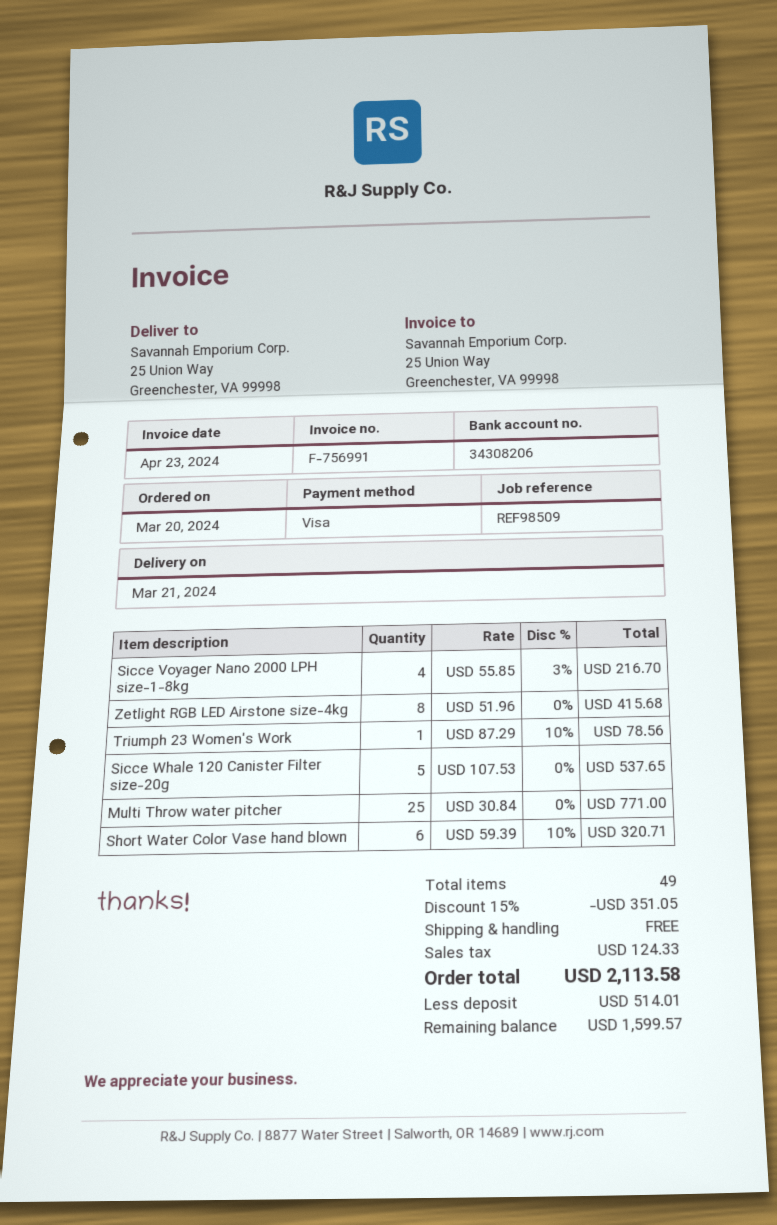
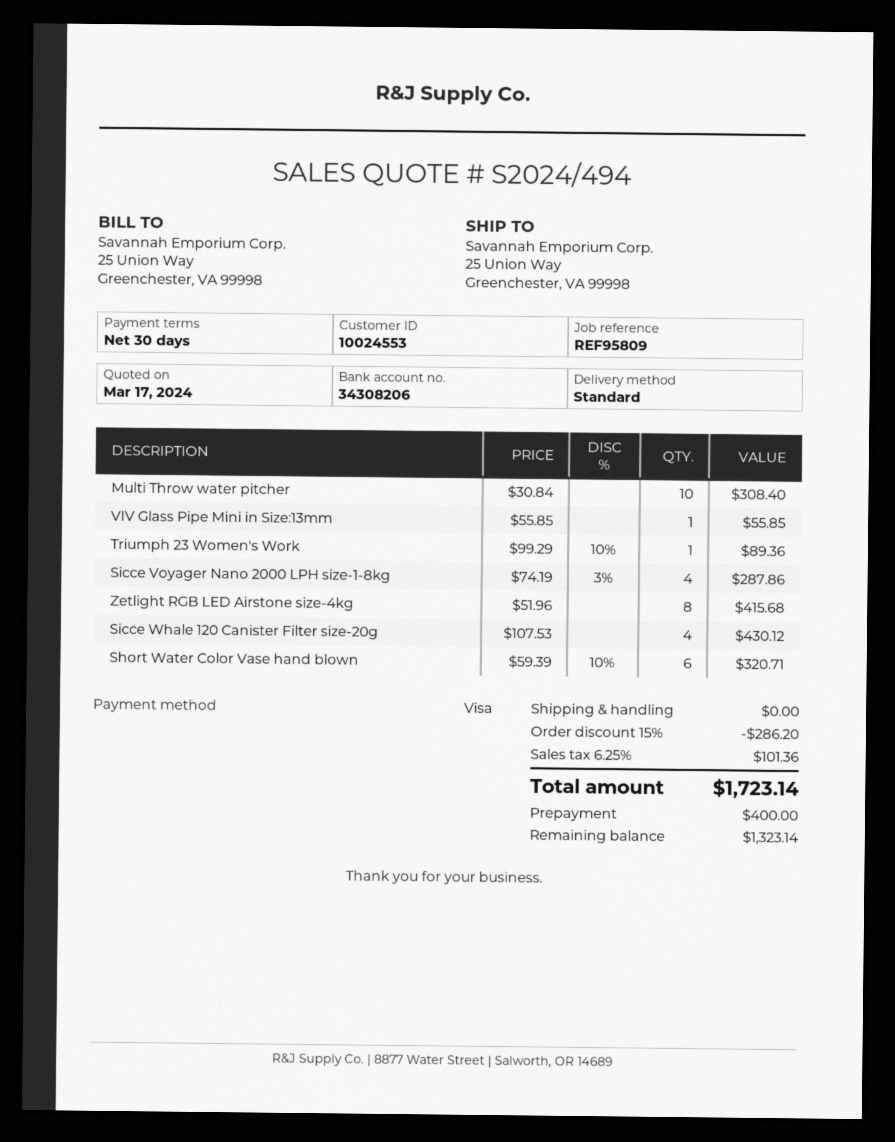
reference: REF98509 -> REF95809
Sicce Voyager Nano 2000 LPH size-1-8kg: 4 x 55.85 - 3% = 216.70 -> 4 x 74.19 - 3% = 287.86
Triumph 23 Women's Work: 1 x 87.29 - 10% = 78.56 -> 1 x 99.29 - 10% = 89.36
Sicce Whale 120 Canister Filter size-20g: 5 x 107.53 = 537.65 -> 4 x 107.53 = 430.12
Multi Throw water pitcher: 25 x 30.84 = 771.00 -> 10 x 30.84 = 308.40
VIV Glass Pipe Mini in Size:13mm: none -> 1 x 55.85 = 55.85
discount: 15% = 351.05 -> 15% = 286.20
tax: 124.33 -> 101.36
total: 2113.58 -> 1723.14
deposit: 514.01 -> 400.00
balance: 1599.57 -> 1323.14

